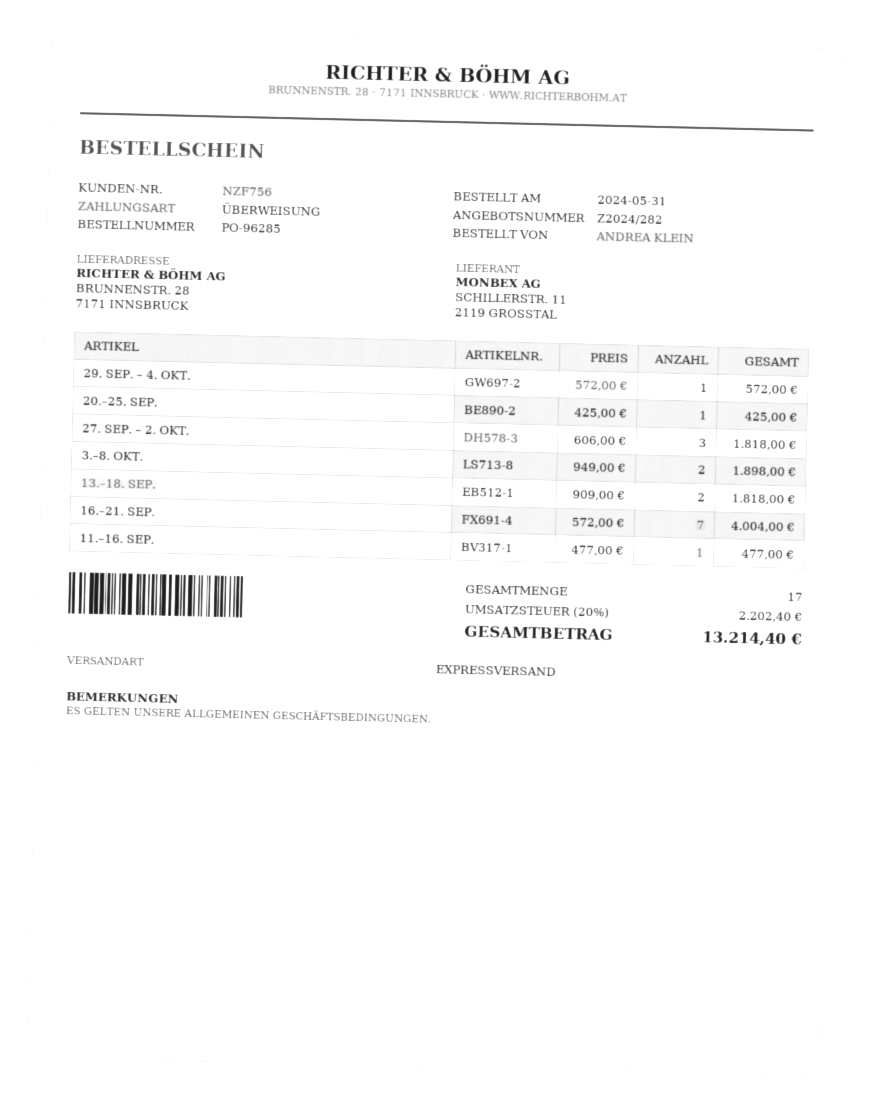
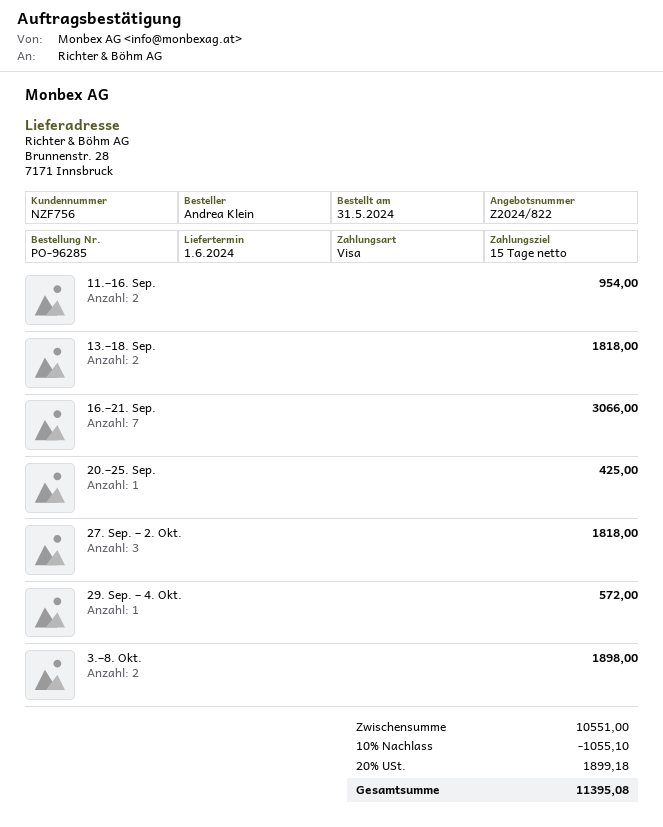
quote number: Z2024/282 -> Z2024/822
payment method: bank transfer -> Visa
16.–21. SEP.: 7 for 4004.00 -> 7 for 3066.00
11.–16. SEP.: 1 for 477.00 -> 2 for 954.00
discount: none -> 10% = 1055.10
tax: 20% = 2202.40 -> 20% = 1899.18
total: 13214.40 -> 11395.08

